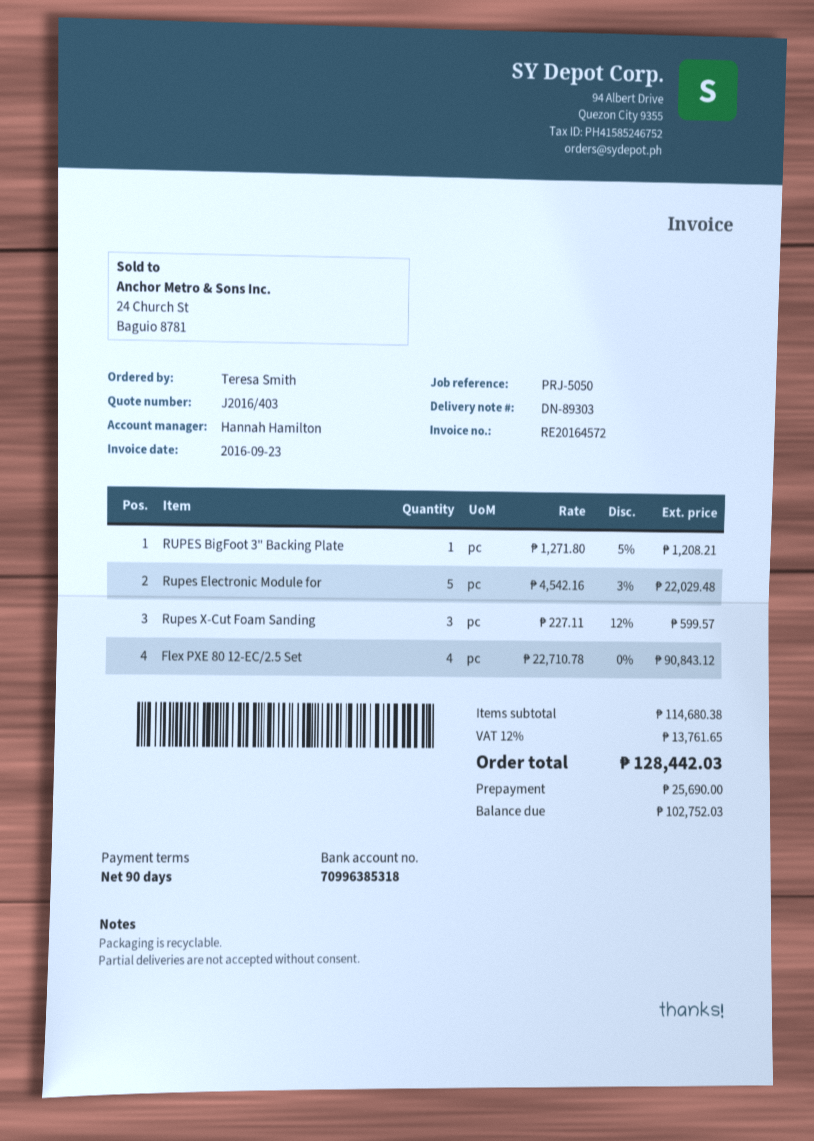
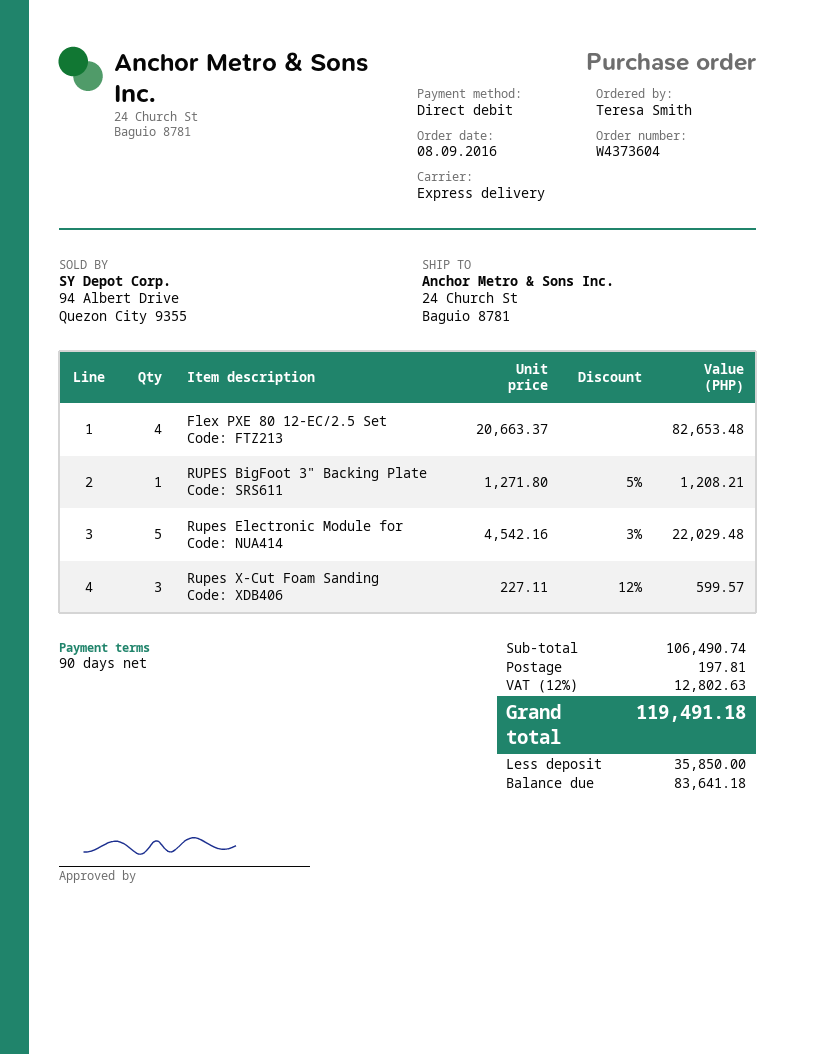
Flex PXE 80 12-EC/2.5 Set: 4 x 22710.78 = 90843.12 -> 4 x 20663.37 = 82653.48
subtotal: 114680.38 -> 106490.74
shipping: none -> 197.81
tax: 12% = 13761.65 -> 12% = 12802.63
total: 128442.03 -> 119491.18
deposit: 25690.00 -> 35850.00
balance: 102752.03 -> 83641.18

